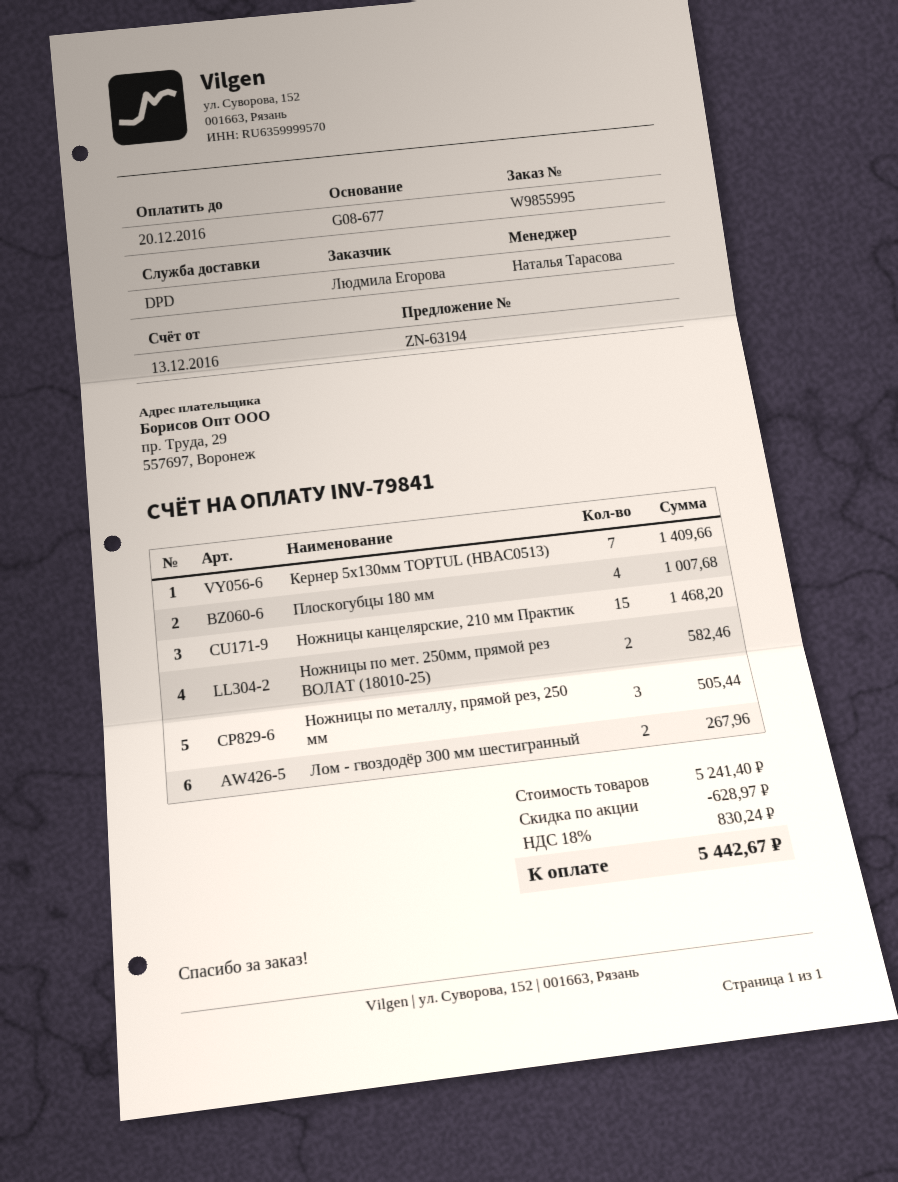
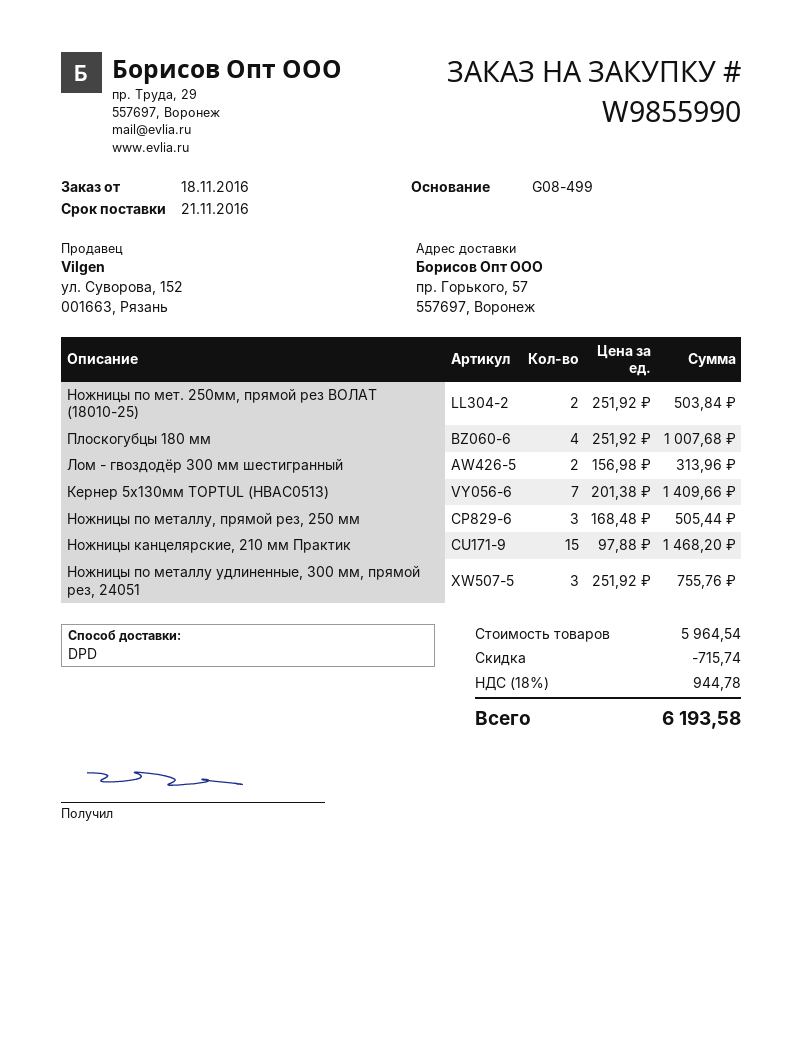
order number: W9855995 -> W9855990
reference: G08-677 -> G08-499
Ножницы по мет. 250мм, прямой рез ВОЛАТ (18010-25): 2 for 582.46 -> 2 for 503.84
Лом - гвоздодёр 300 мм шестигранный: 2 for 267.96 -> 2 for 313.96
Ножницы по металлу удлиненные, 300 мм, прямой рез, 24051: none -> 3 for 755.76
subtotal: 5241.40 -> 5964.54
discount: 628.97 -> 715.74
tax: 18% = 830.24 -> 18% = 944.78
total: 5442.67 -> 6193.58

